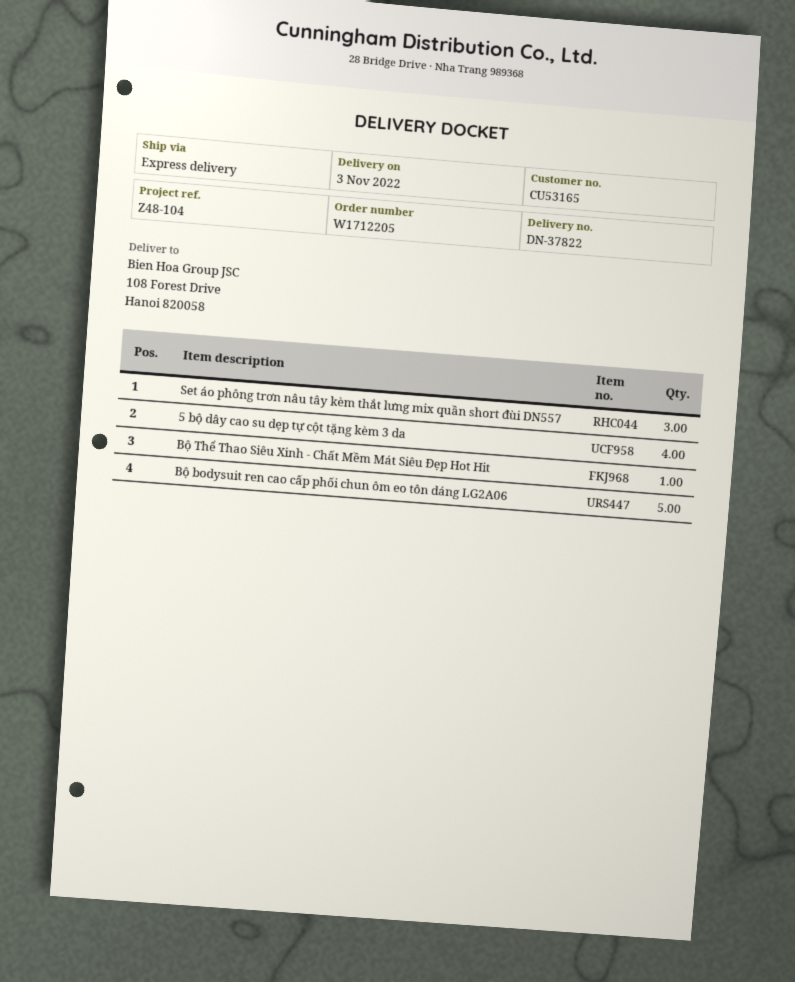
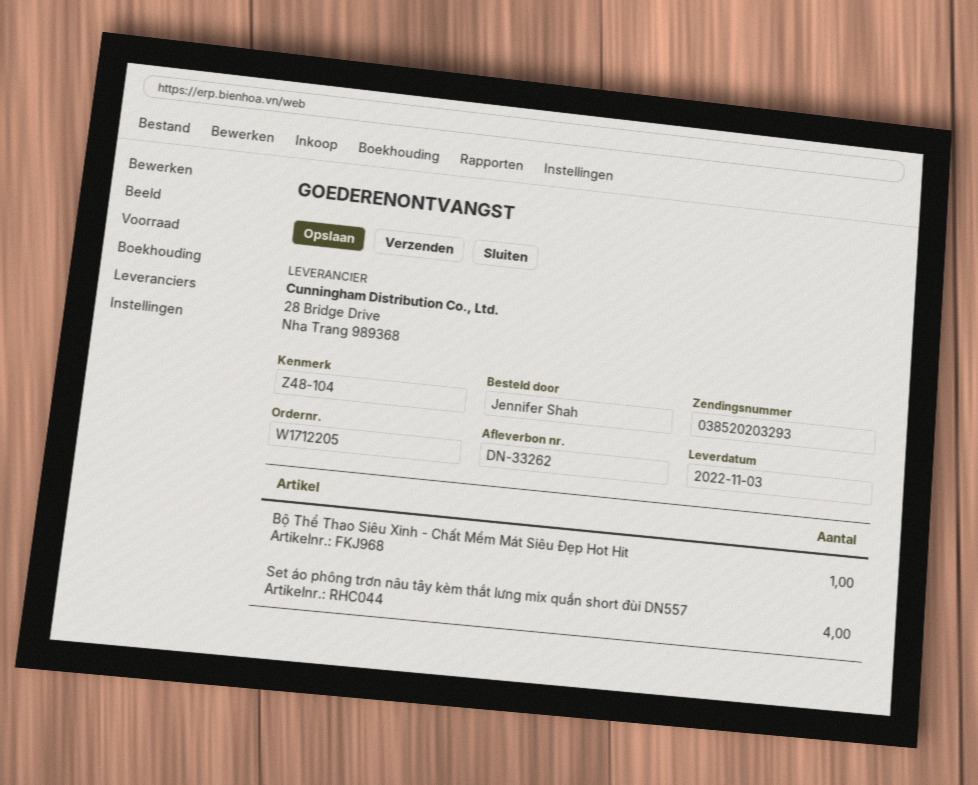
delivery note number: DN-37822 -> DN-33262
Set áo phông trơn nâu tây kèm thắt lưng mix quần short đùi DN557: 3 -> 4
5 bộ dây cao su dẹp tự cột tặng kèm 3 da: 4 -> none
Bộ bodysuit ren cao cấp phối chun ôm eo tôn dáng LG2A06: 5 -> none

